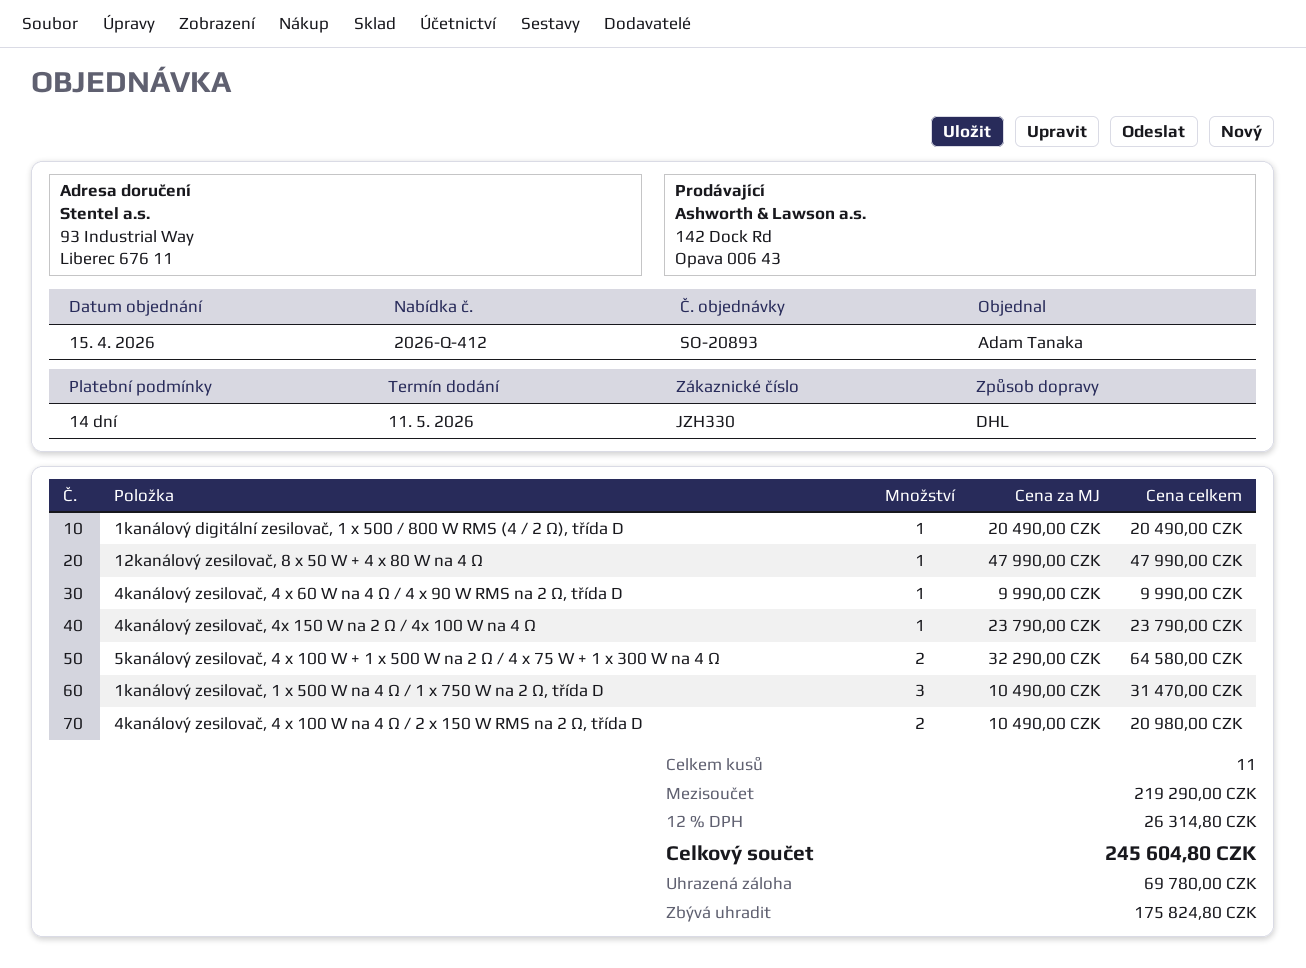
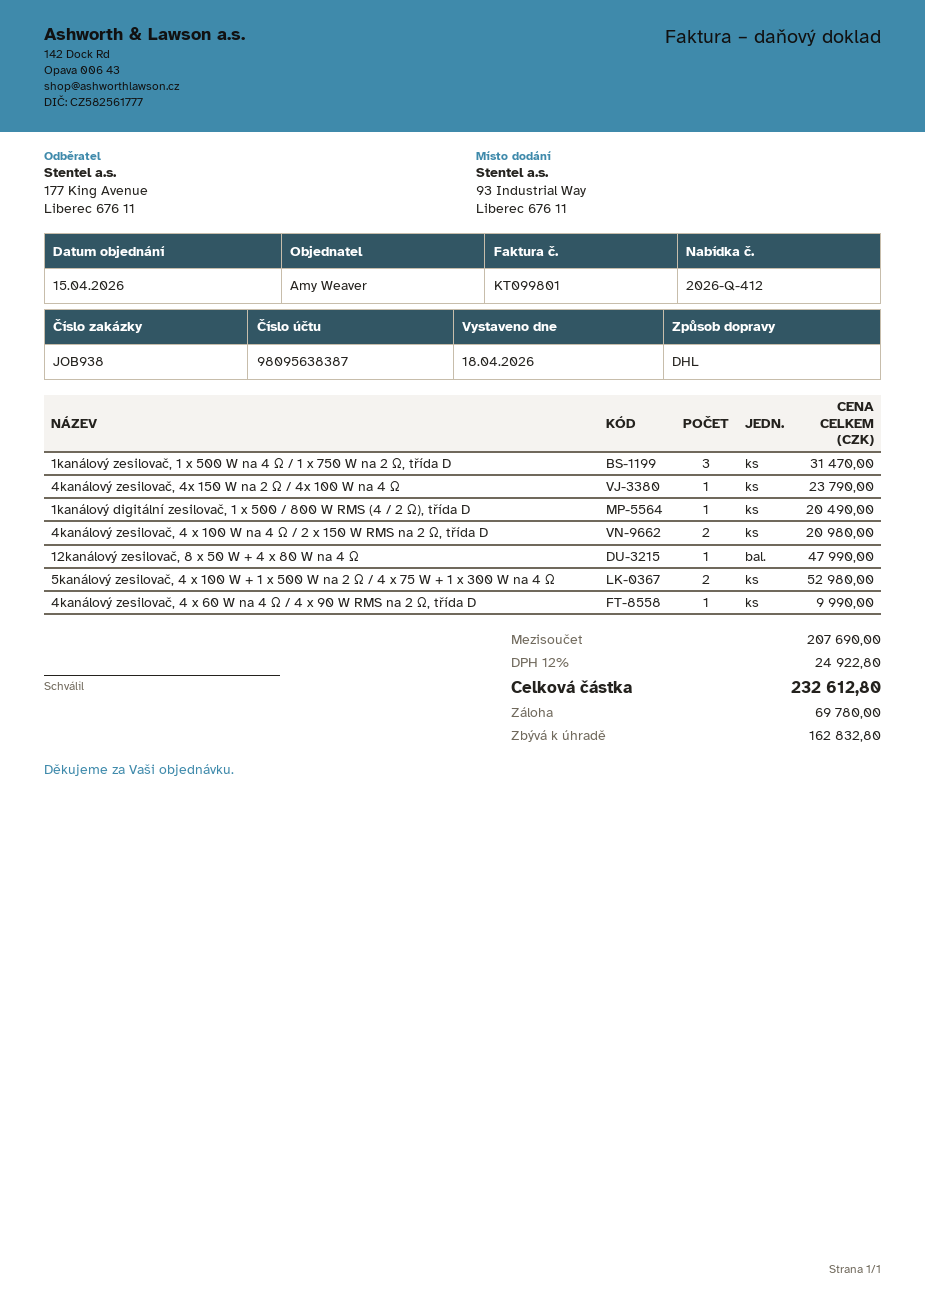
ordered by: Adam Tanaka -> Amy Weaver
5kanálový zesilovač, 4 x 100 W + 1 x 500 W na 2 Ω / 4 x 75 W + 1 x 300 W na 4 Ω: 2 for 64580.00 -> 2 for 52980.00
subtotal: 219290.00 -> 207690.00
tax: 12% = 26314.80 -> 12% = 24922.80
total: 245604.80 -> 232612.80
balance: 175824.80 -> 162832.80

